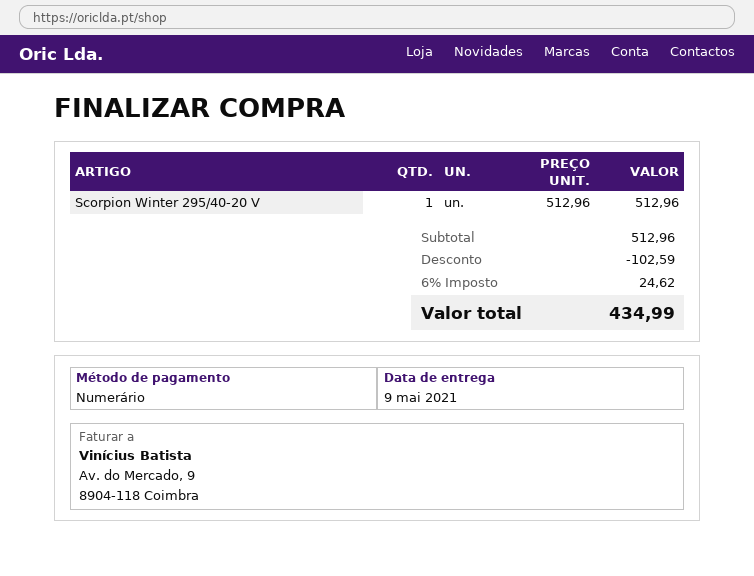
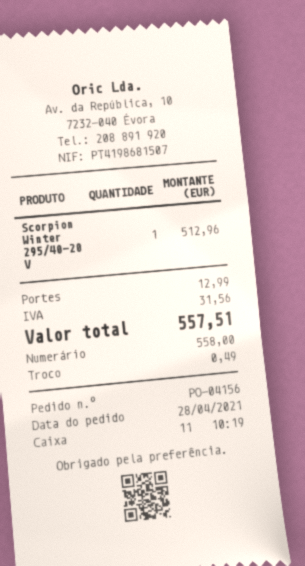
discount: 102.59 -> none
shipping: none -> 12.99
tax: 24.62 -> 31.56
total: 434.99 -> 557.51

